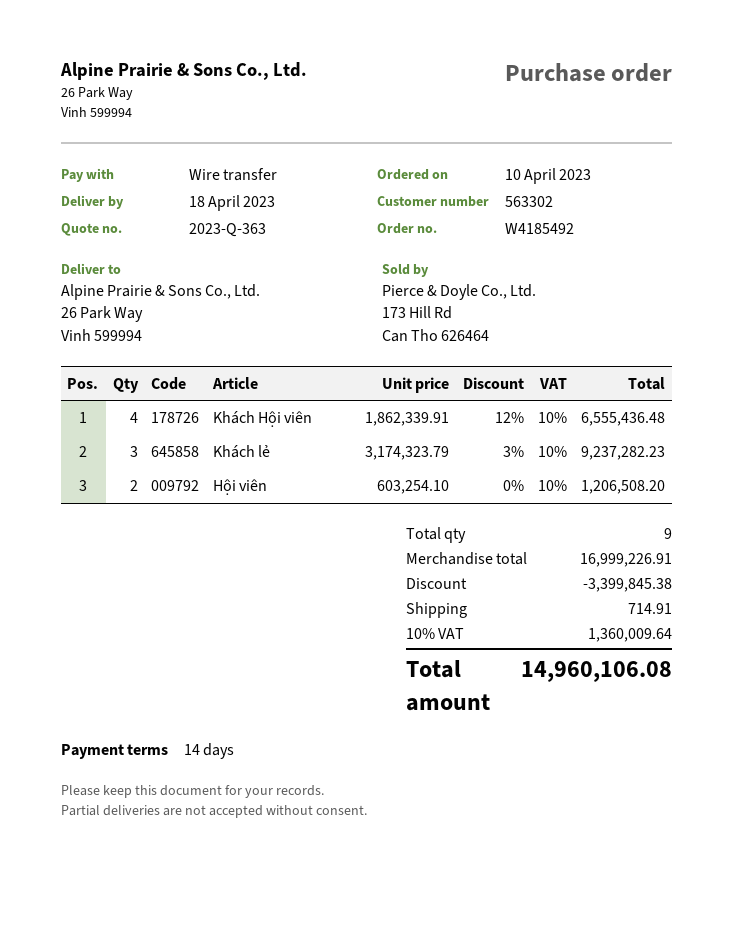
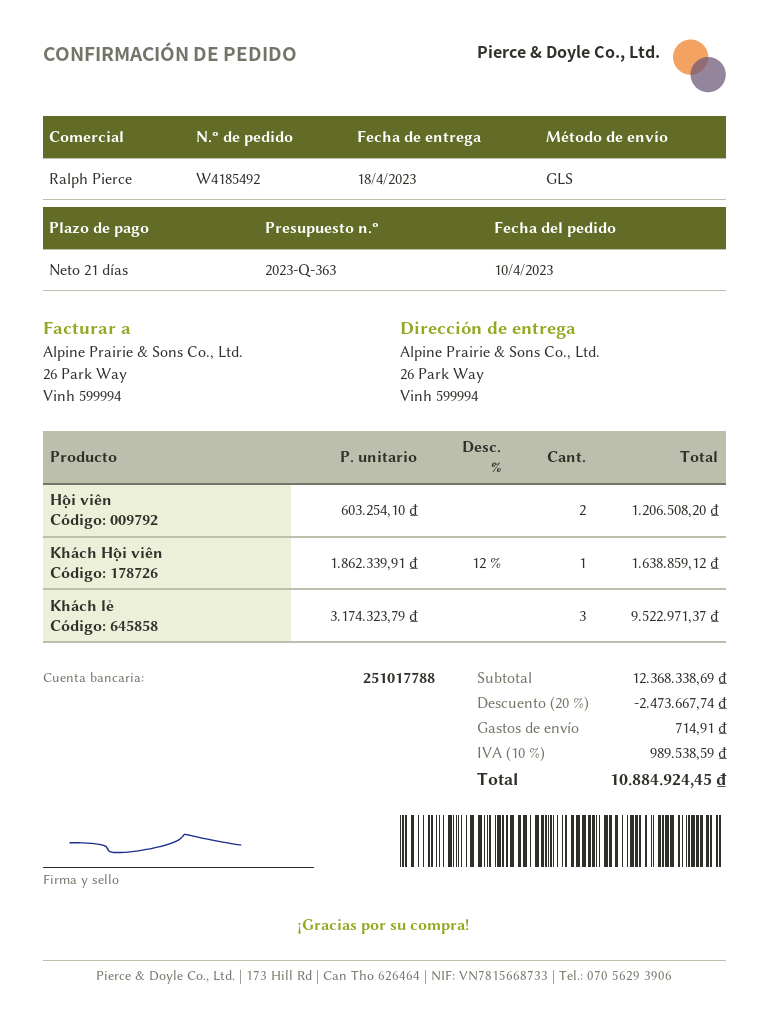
payment terms: 14 days -> 21 days
Khách Hội viên: 4 x 1862339.91 - 12% = 6555436.48 -> 1 x 1862339.91 - 12% = 1638859.12
Khách lẻ: 3 x 3174323.79 - 3% = 9237282.23 -> 3 x 3174323.79 = 9522971.37
subtotal: 16999226.91 -> 12368338.69
discount: 3399845.38 -> 2473667.74
tax: 10% = 1360009.64 -> 10% = 989538.59
total: 14960106.08 -> 10884924.45

